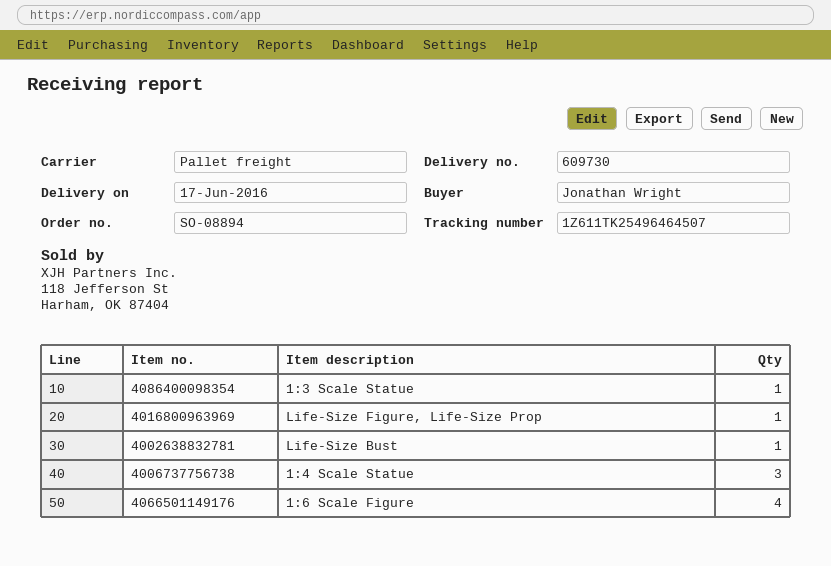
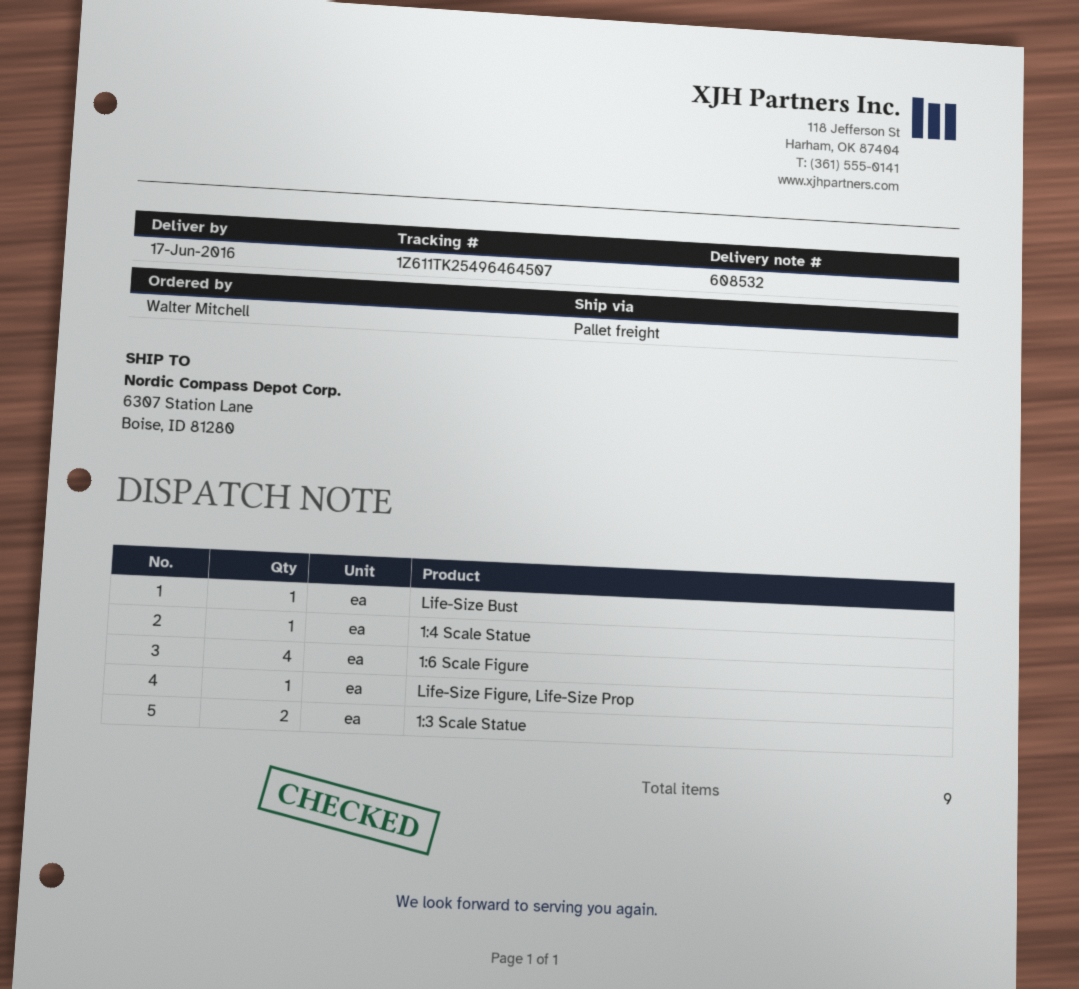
delivery note number: 609730 -> 608532
ordered by: Jonathan Wright -> Walter Mitchell
1:3 Scale Statue: 1 -> 2
1:4 Scale Statue: 3 -> 1

